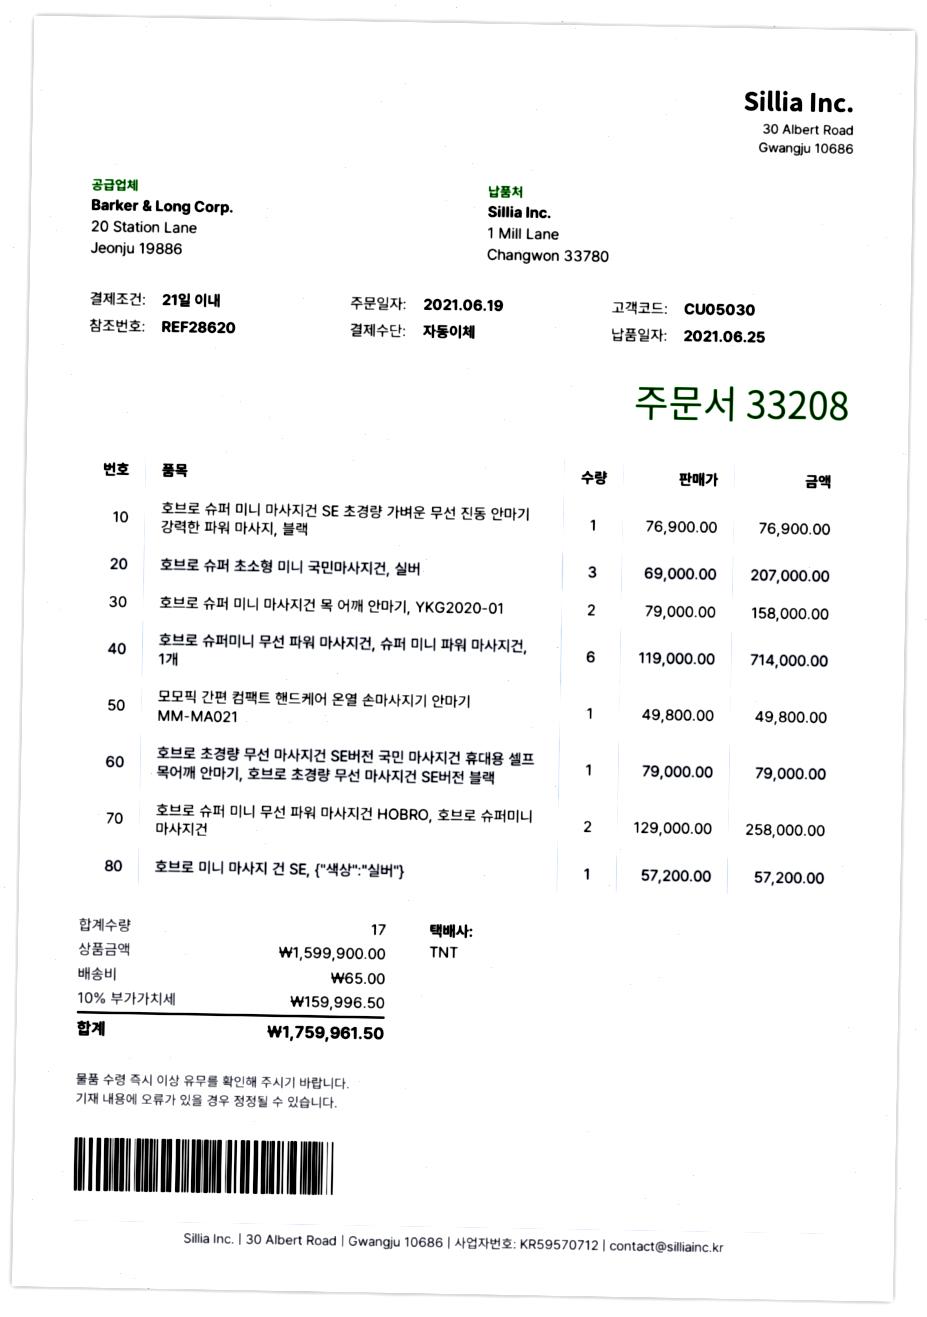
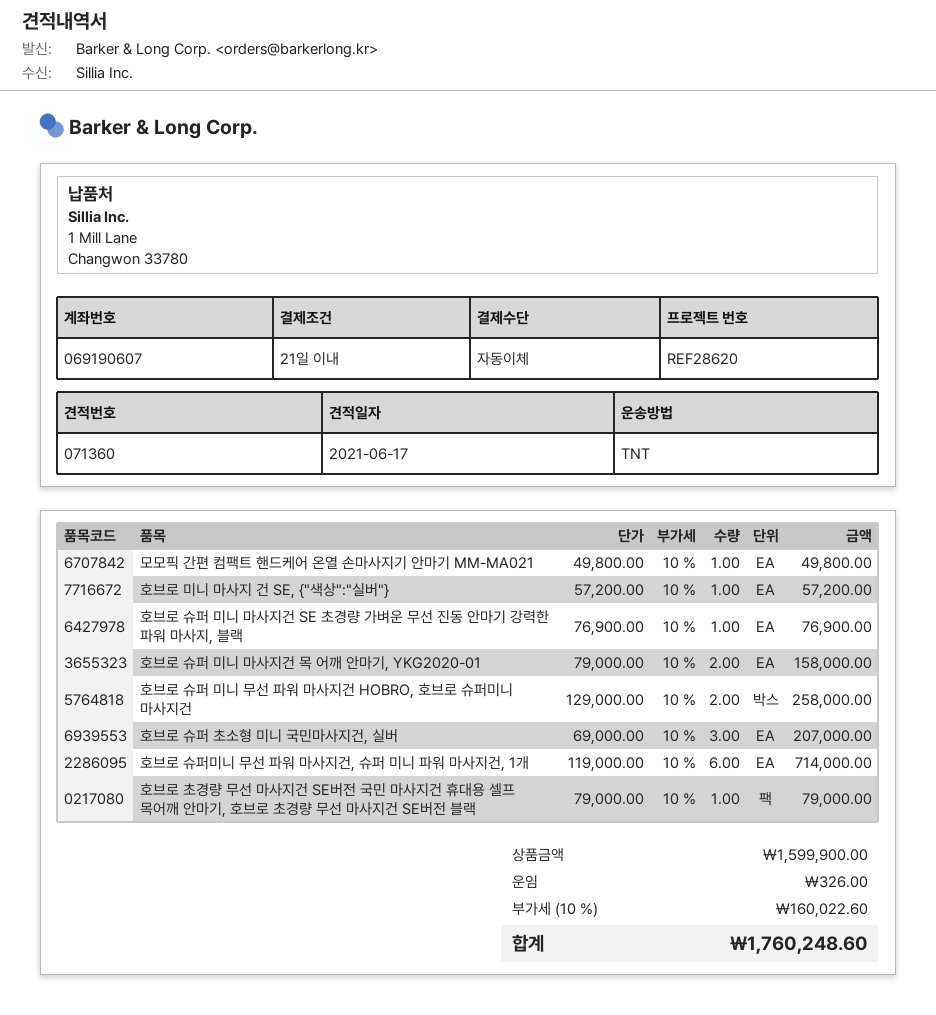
shipping: 65.00 -> 326.00
tax: 10% = 159996.50 -> 10% = 160022.60
total: 1759961.50 -> 1760248.60

